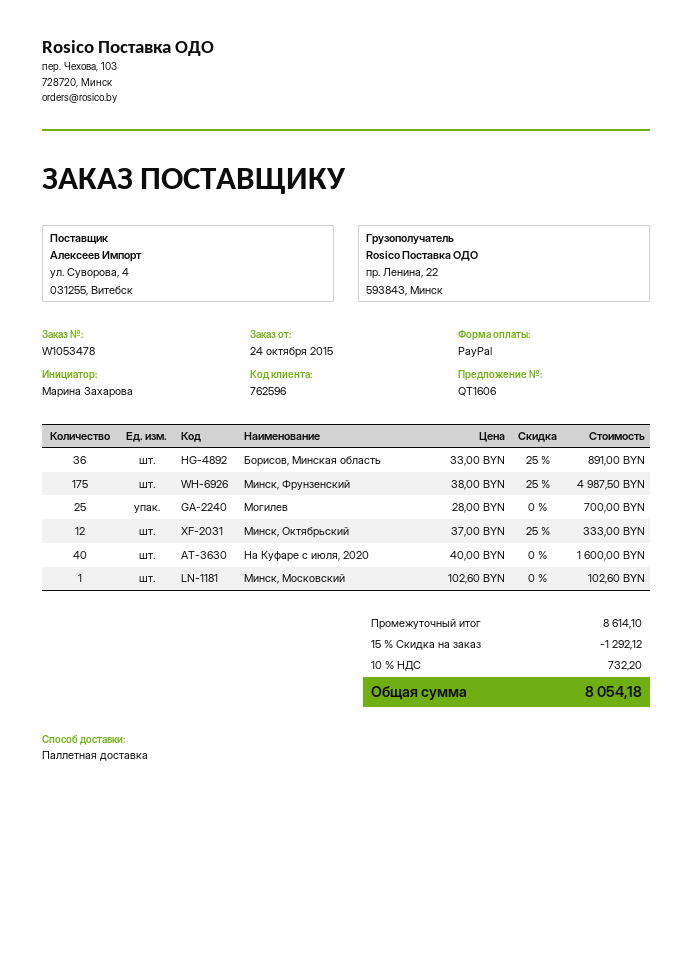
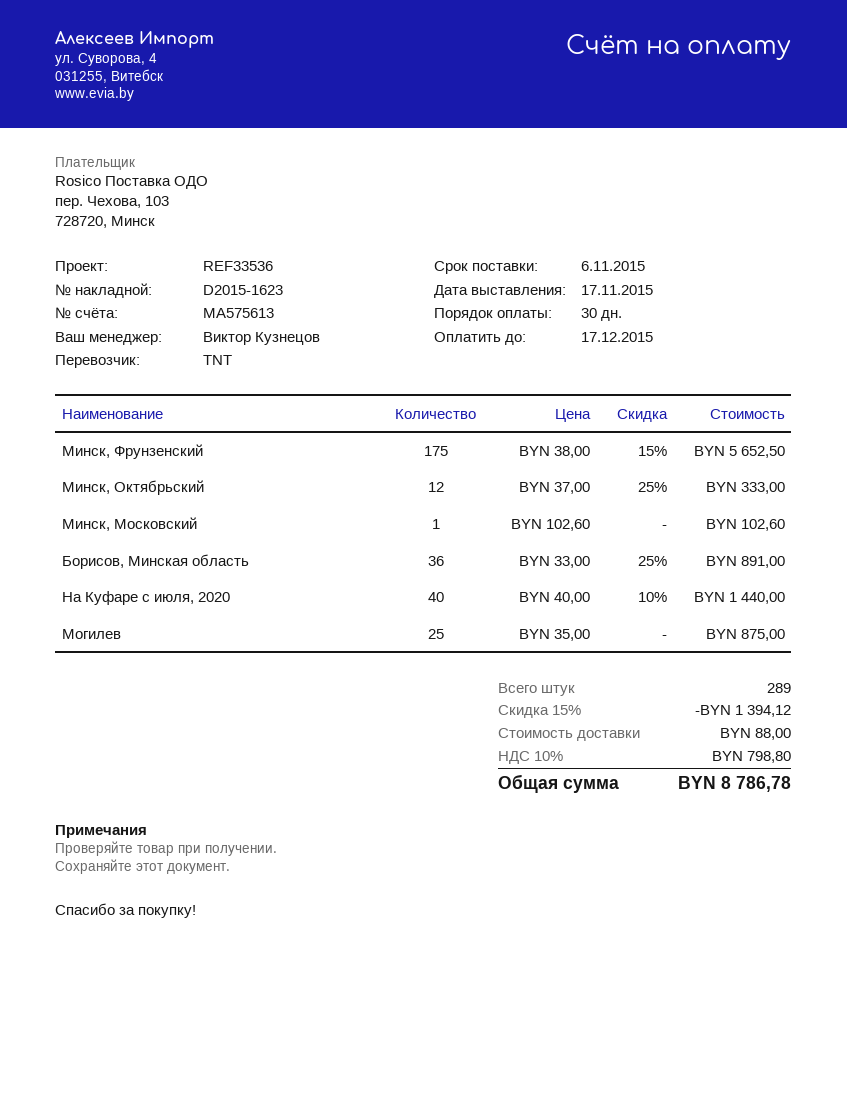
shipping method: pallet freight -> TNT
Минск, Фрунзенский: 175 x 38.00 - 25% = 4987.50 -> 175 x 38.00 - 15% = 5652.50
Могилев: 25 x 28.00 = 700.00 -> 25 x 35.00 = 875.00
На Куфаре с июля, 2020: 40 x 40.00 = 1600.00 -> 40 x 40.00 - 10% = 1440.00
discount: 15% = 1292.12 -> 15% = 1394.12
shipping: none -> 88.00
tax: 10% = 732.20 -> 10% = 798.80
total: 8054.18 -> 8786.78

